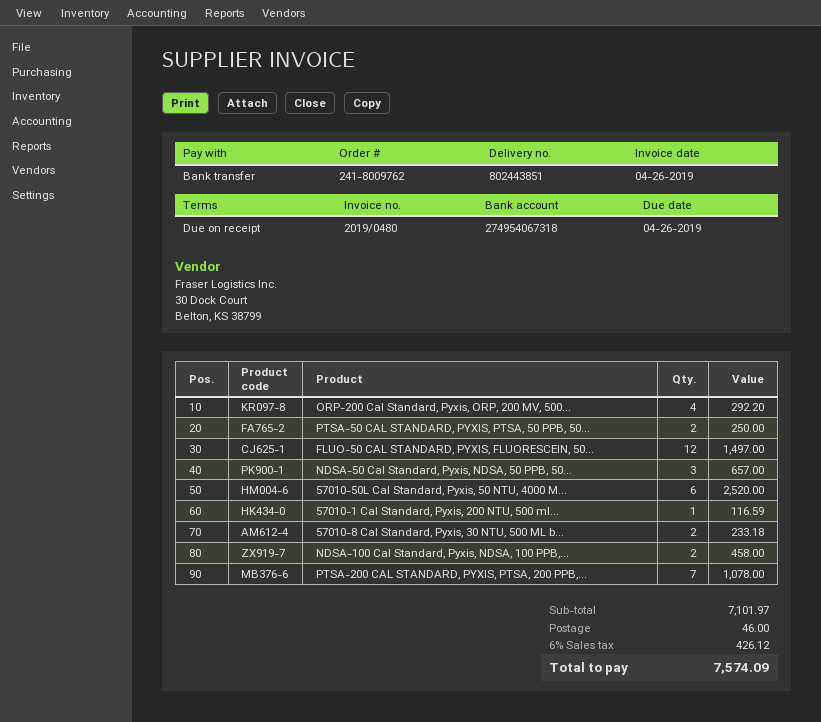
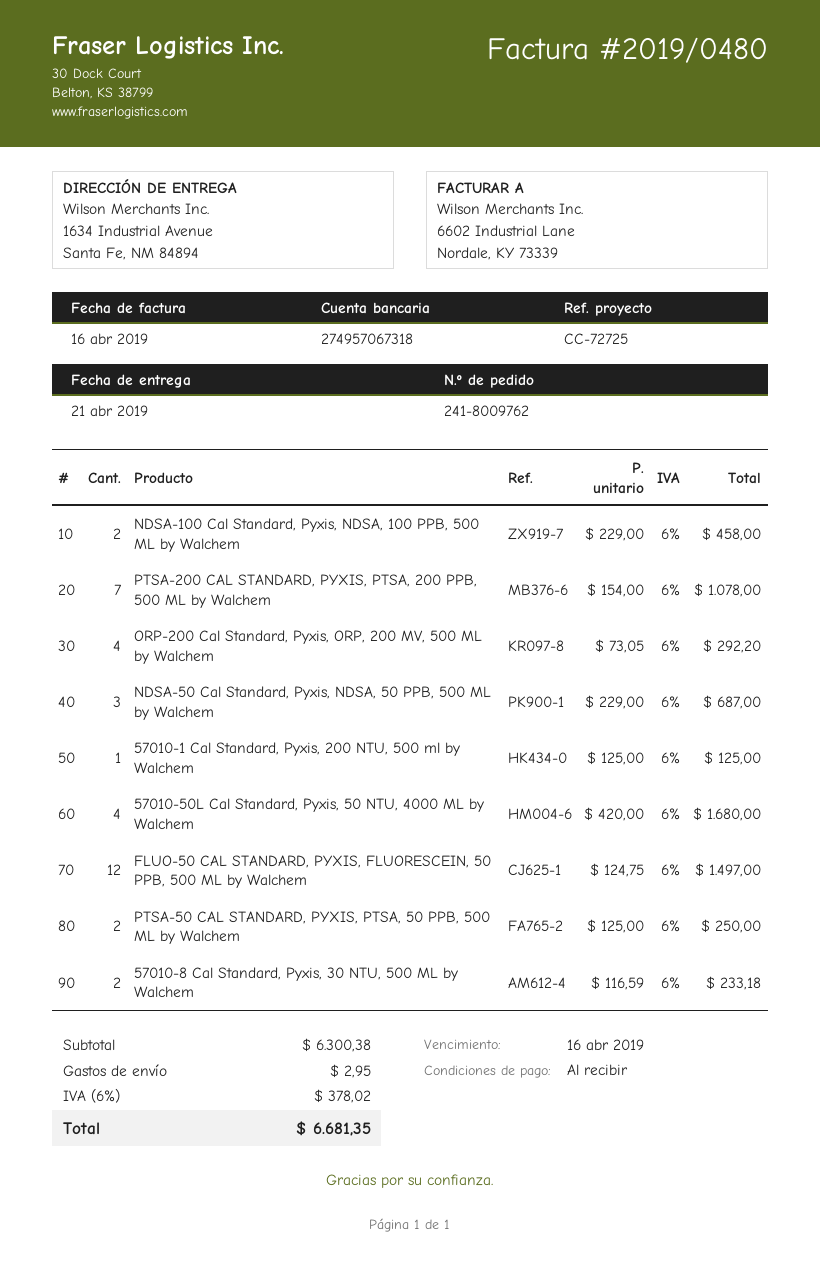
invoice date: 2019-04-26 -> 2019-04-16
due date: 2019-04-26 -> 2019-04-16
bank account: 274954067318 -> 274957067318
NDSA-50 Cal Standard, Pyxis, NDSA, 50 PPB, 50...: 3 for 657.00 -> 3 for 687.00
57010-50L Cal Standard, Pyxis, 50 NTU, 4000 M...: 6 for 2520.00 -> 4 for 1680.00
57010-1 Cal Standard, Pyxis, 200 NTU, 500 ml...: 1 for 116.59 -> 1 for 125.00
subtotal: 7101.97 -> 6300.38
shipping: 46.00 -> 2.95
tax: 6% = 426.12 -> 6% = 378.02
total: 7574.09 -> 6681.35

